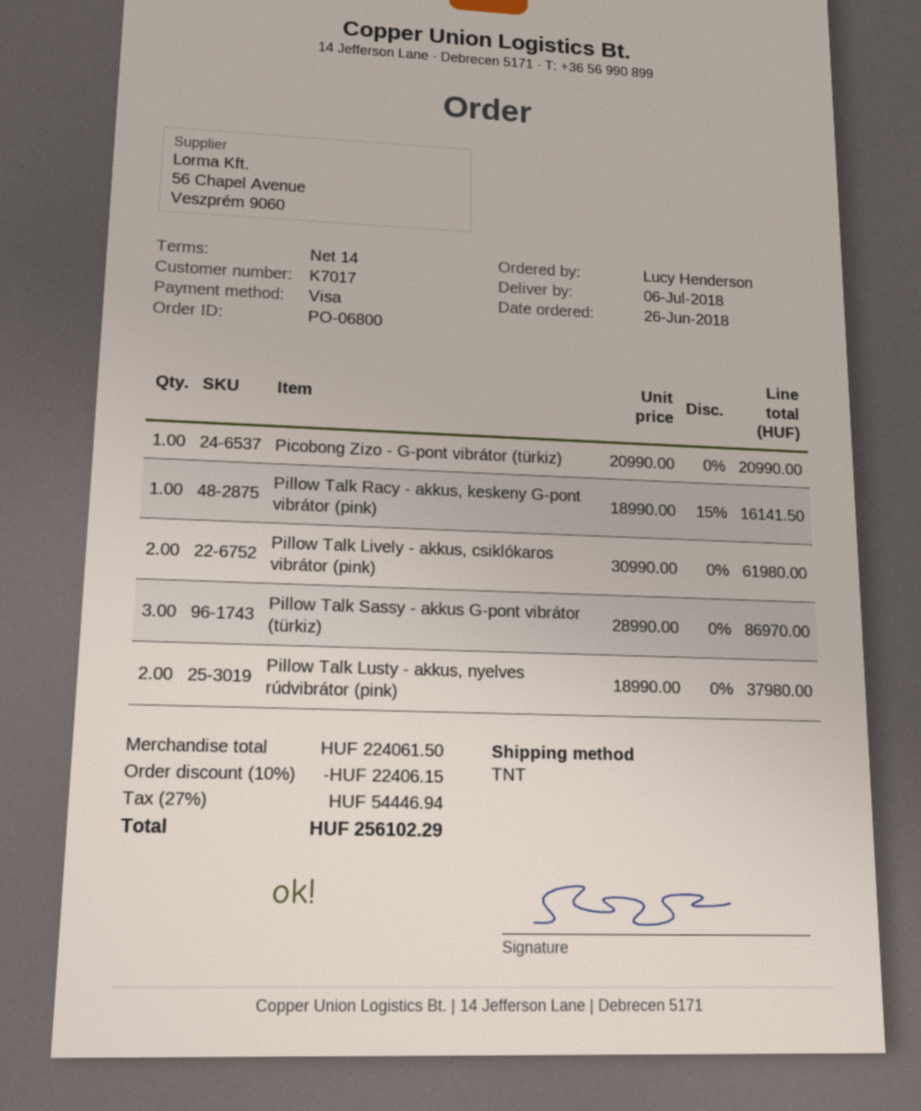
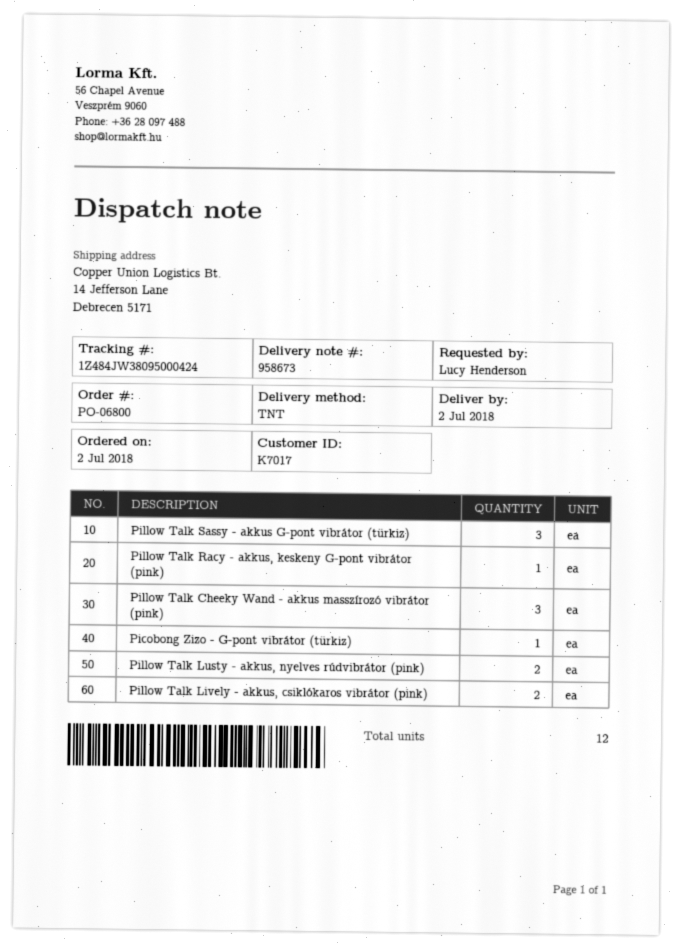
order date: 2018-06-26 -> 2018-07-02
delivery date: 2018-07-06 -> 2018-07-02
Pillow Talk Cheeky Wand - akkus masszírozó vibrátor (pink): none -> 3

